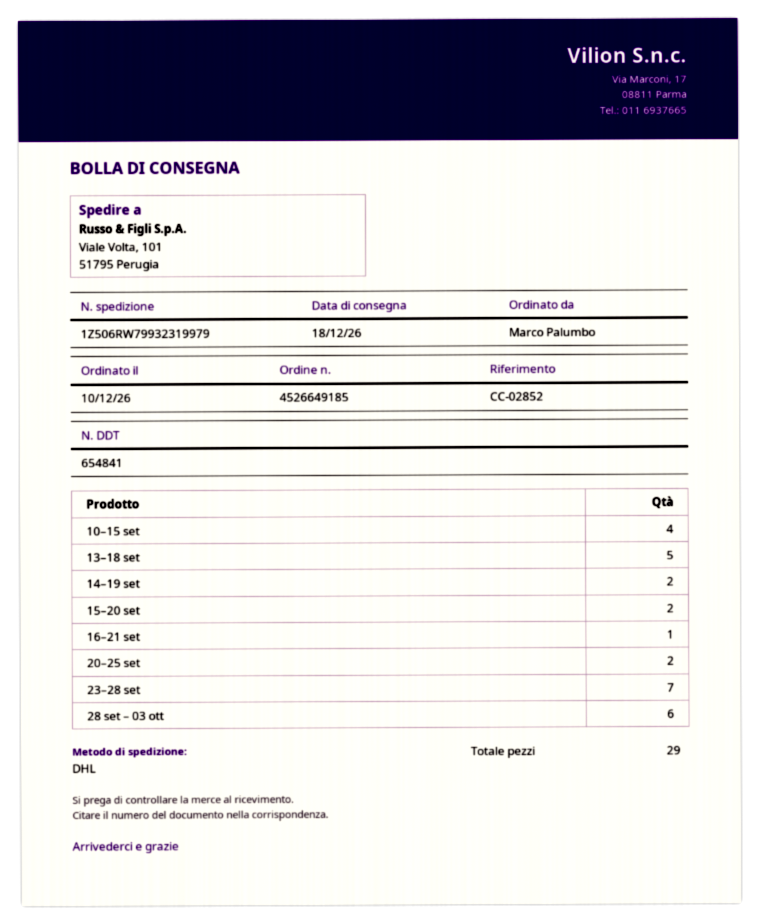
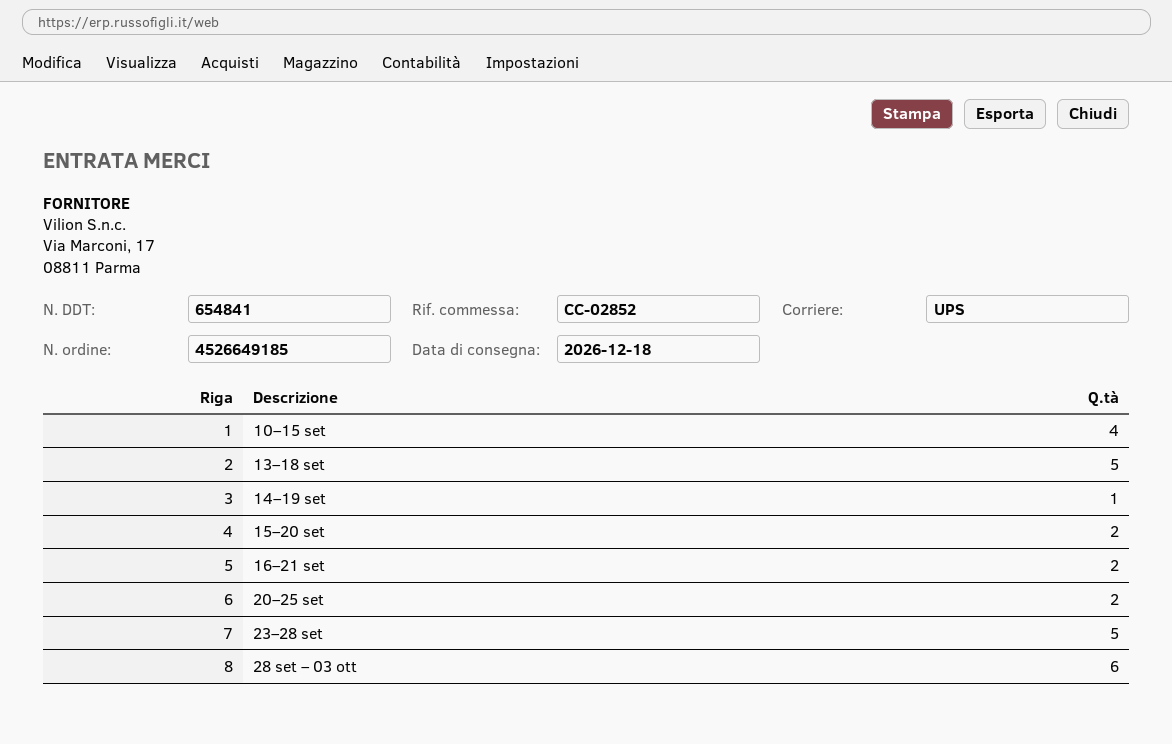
shipping method: DHL -> UPS
14–19 set: 2 -> 1
16–21 set: 1 -> 2
23–28 set: 7 -> 5

